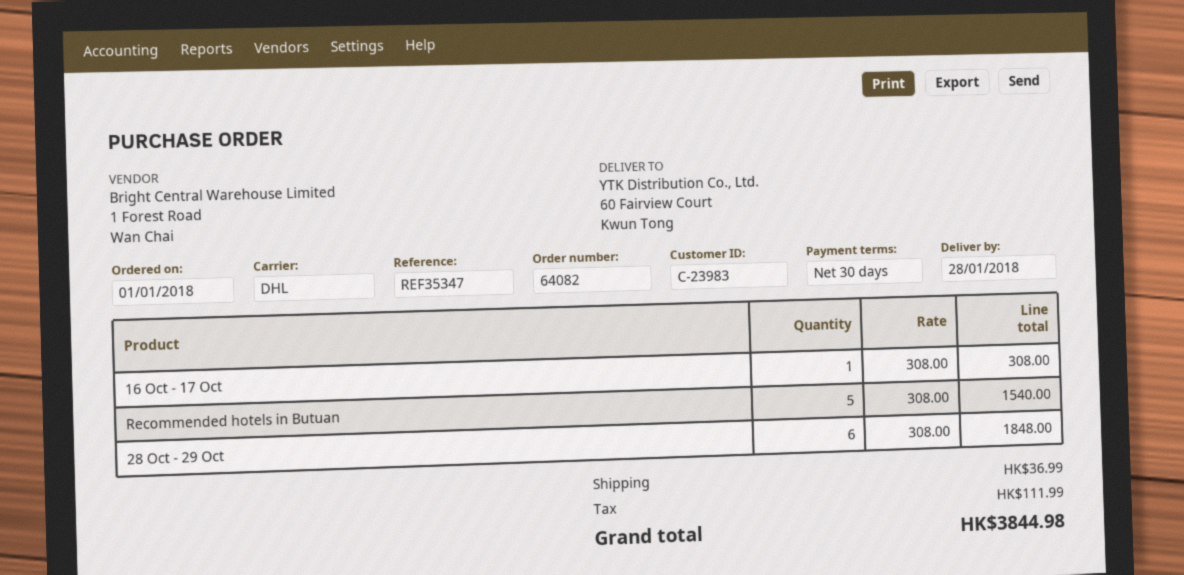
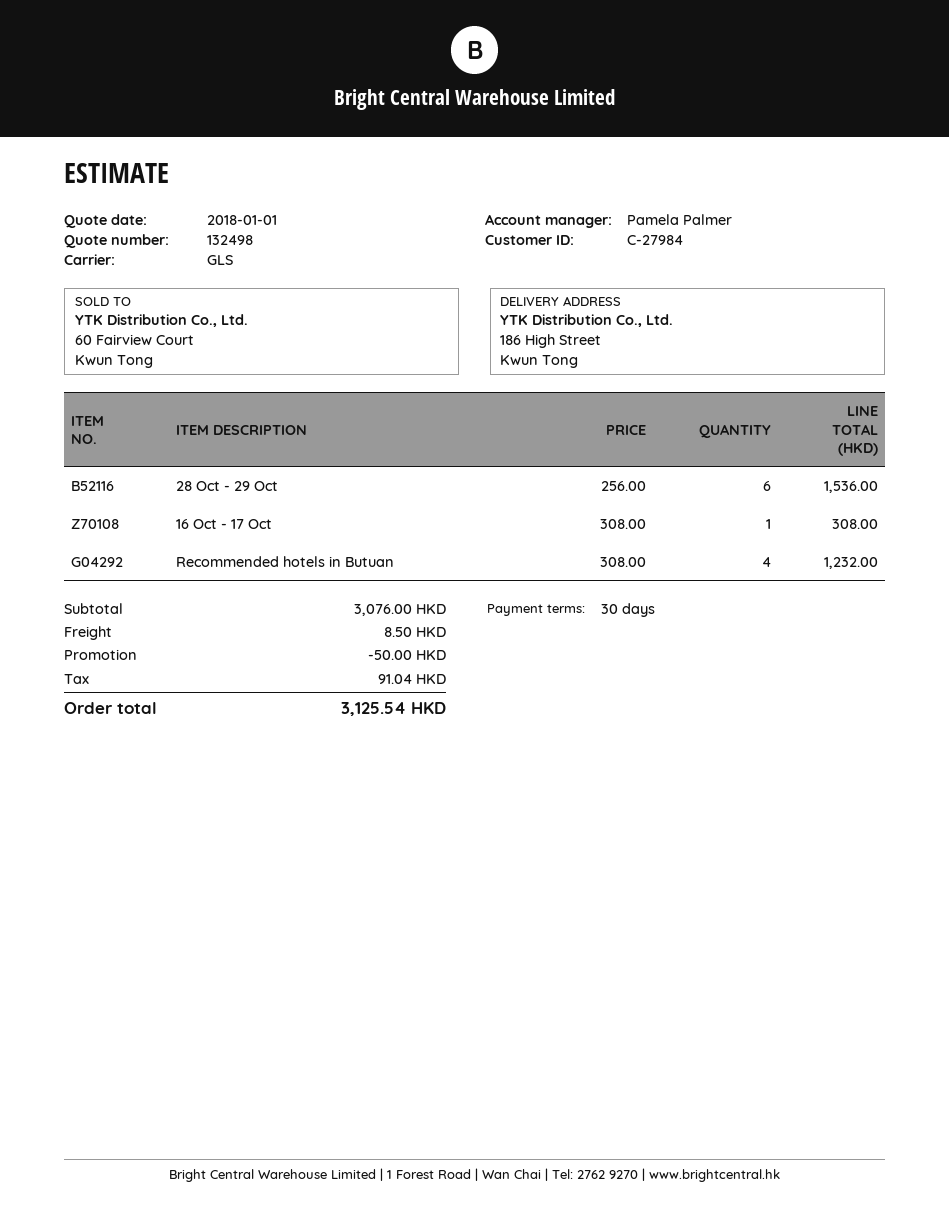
customer number: C-23983 -> C-27984
shipping method: DHL -> GLS
ship to: 60 Fairview Court, Kwun Tong -> 186 High Street, Kwun Tong
Recommended hotels in Butuan: 5 x 308.00 = 1540.00 -> 4 x 308.00 = 1232.00
28 Oct - 29 Oct: 6 x 308.00 = 1848.00 -> 6 x 256.00 = 1536.00
discount: none -> 50.00
shipping: 36.99 -> 8.50
tax: 111.99 -> 91.04
total: 3844.98 -> 3125.54

